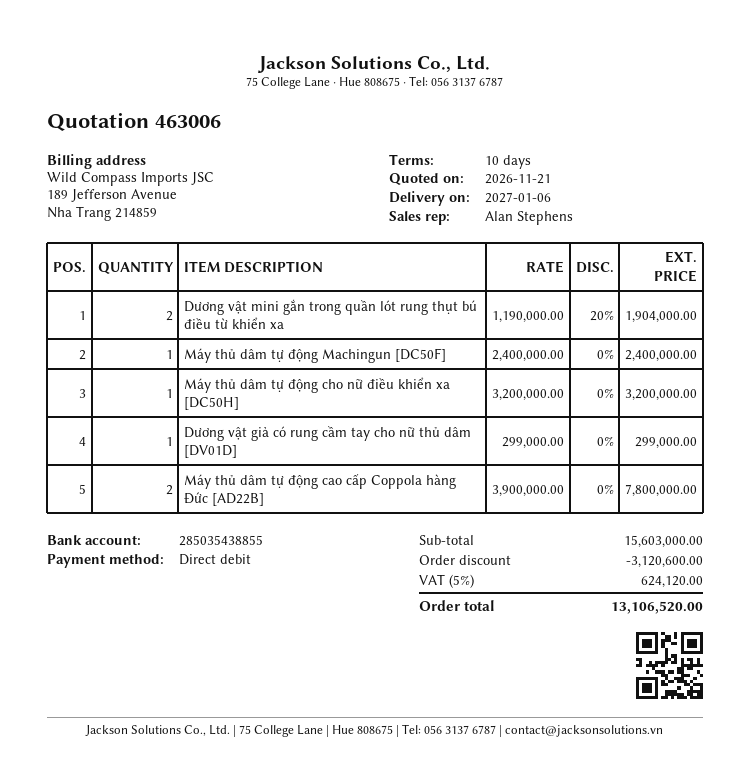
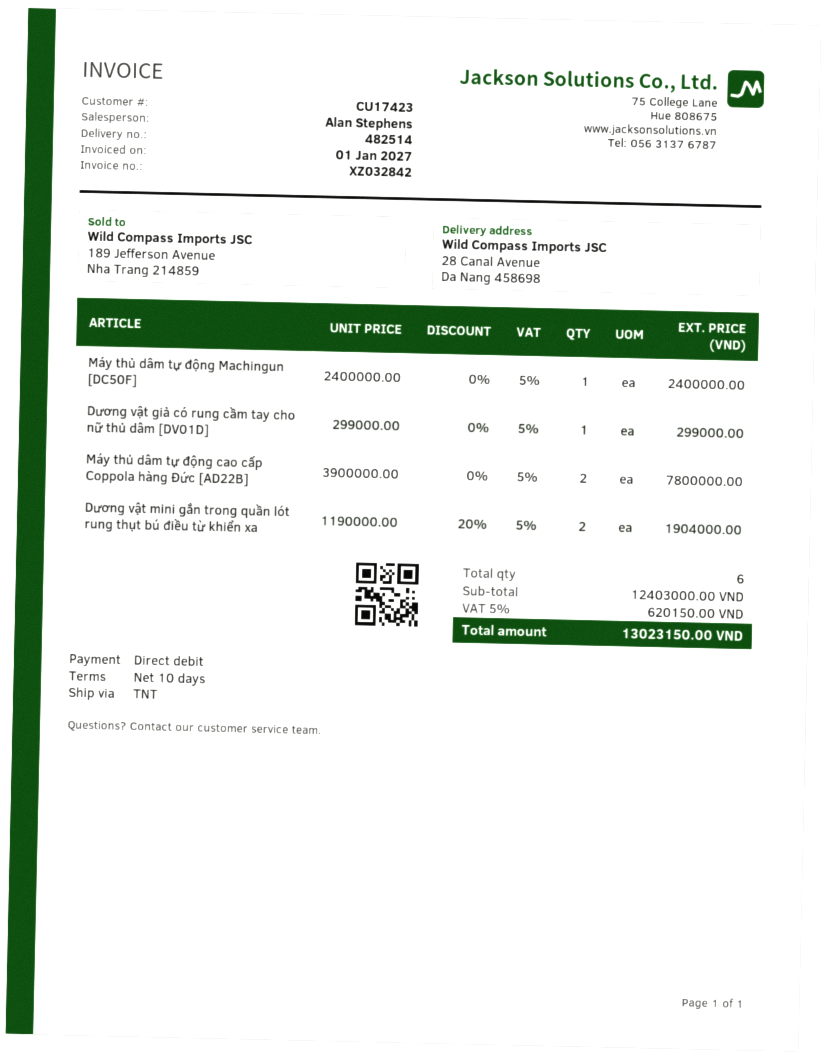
Máy thủ dâm tự động cho nữ điều khiển xa [DC50H]: 1 x 3200000.00 = 3200000.00 -> none
subtotal: 15603000.00 -> 12403000.00
discount: 3120600.00 -> none
tax: 5% = 624120.00 -> 5% = 620150.00
total: 13106520.00 -> 13023150.00

